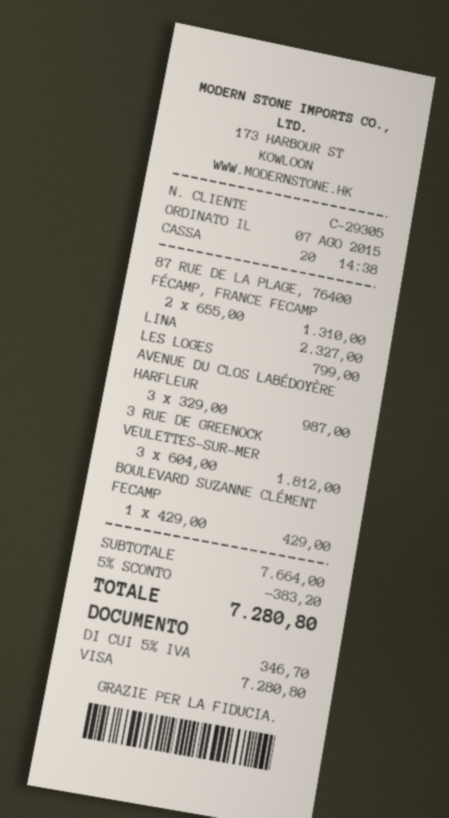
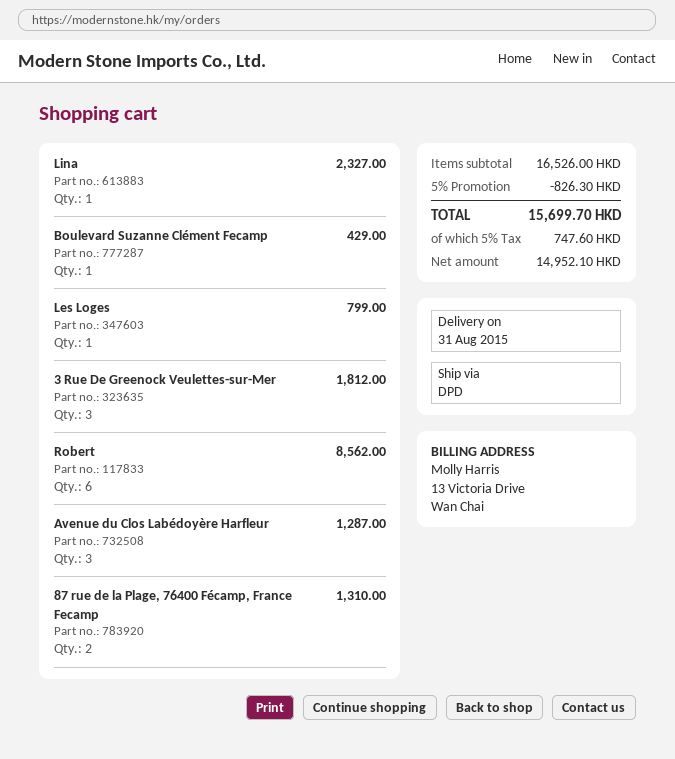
AVENUE DU CLOS LABÉDOYÈRE HARFLEUR: 3 for 987.00 -> 3 for 1287.00
Robert: none -> 6 for 8562.00
subtotal: 7664.00 -> 16526.00
discount: 5% = 383.20 -> 5% = 826.30
tax: 5% = 346.70 -> 5% = 747.60
total: 7280.80 -> 15699.70

